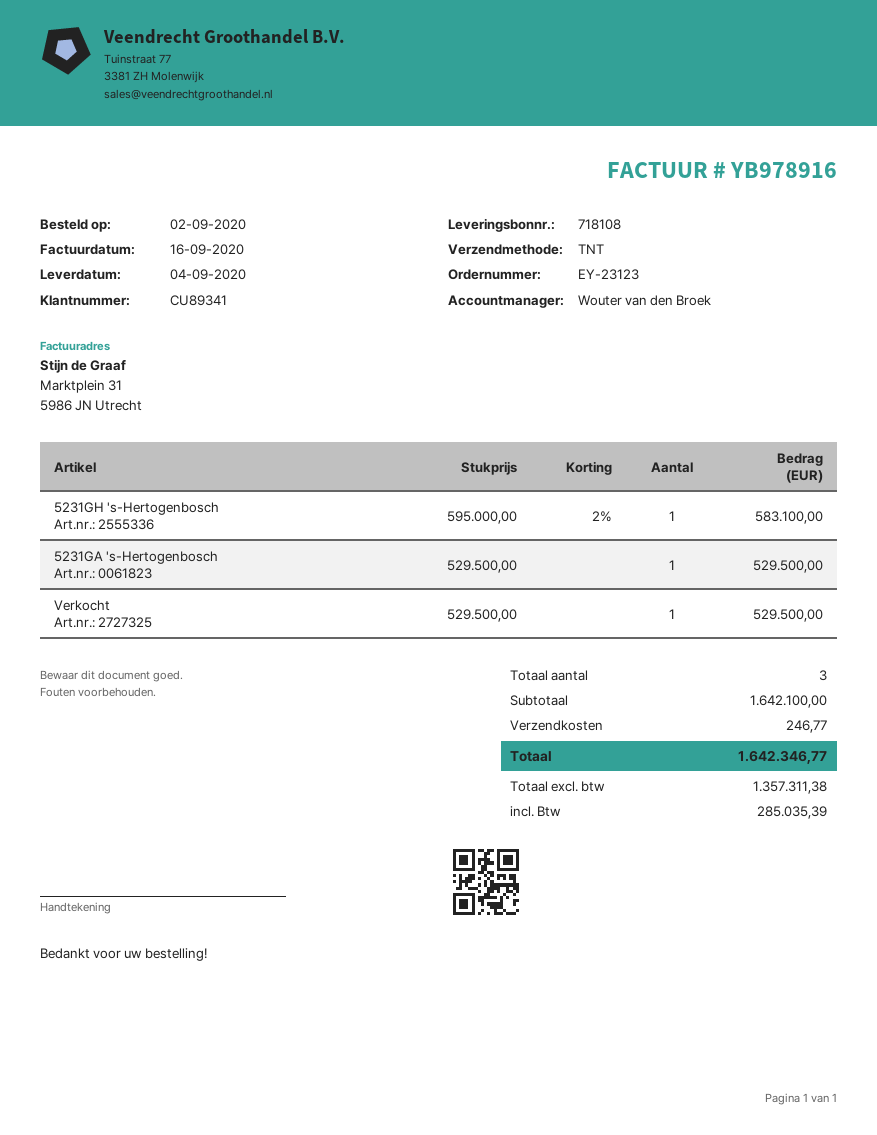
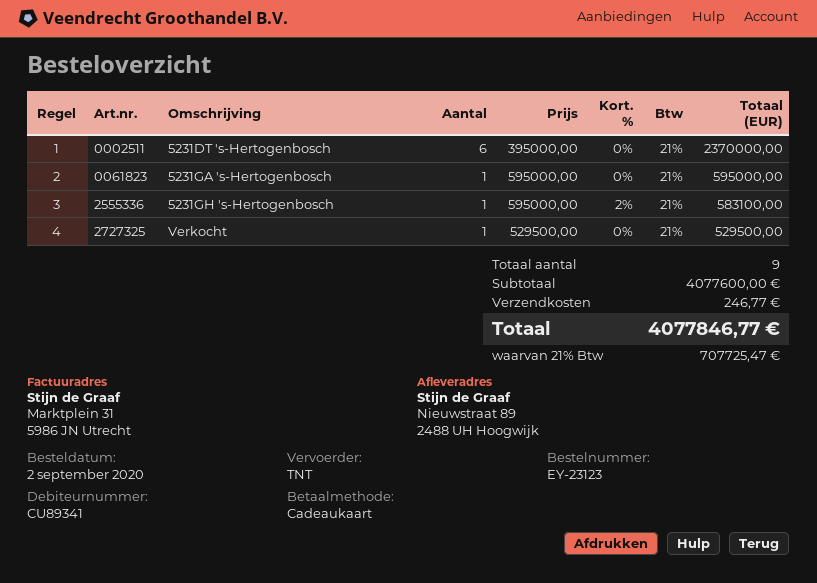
5231GA 's-Hertogenbosch: 1 x 529500.00 = 529500.00 -> 1 x 595000.00 = 595000.00
5231DT 's-Hertogenbosch: none -> 6 x 395000.00 = 2370000.00
total quantity: 3 -> 9
subtotal: 1642100.00 -> 4077600.00
tax: 285035.39 -> 707725.47
total: 1642346.77 -> 4077846.77

